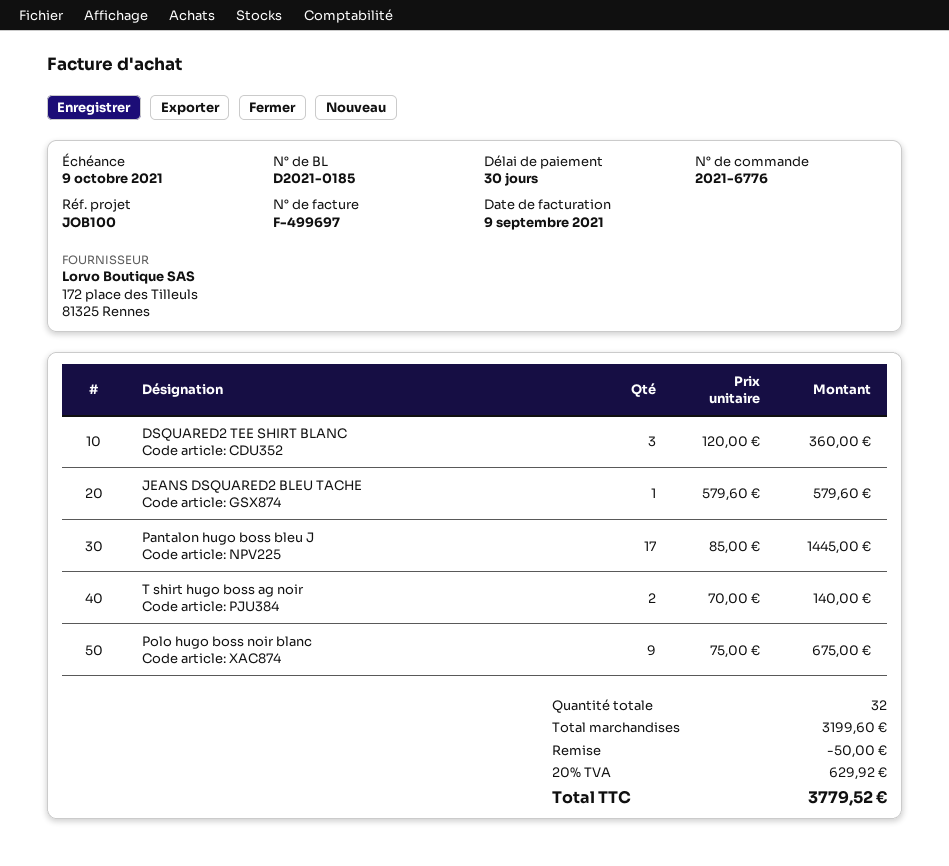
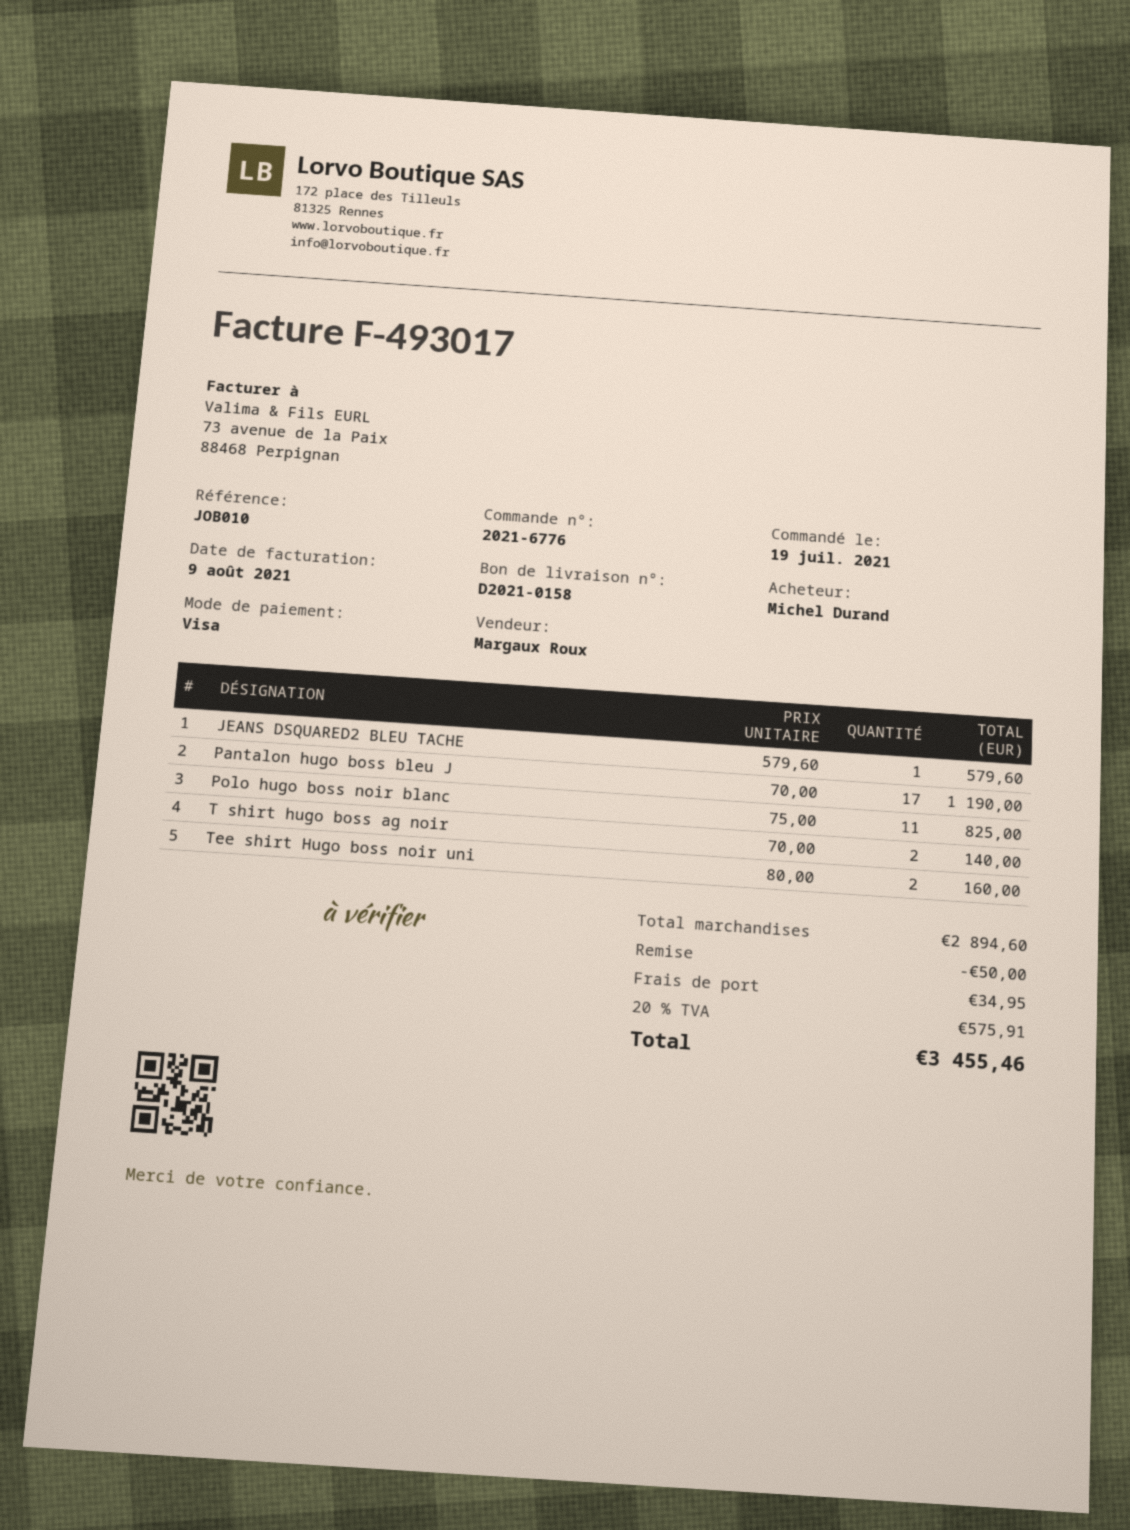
delivery note number: D2021-0185 -> D2021-0158
invoice number: F-499697 -> F-493017
invoice date: 2021-09-09 -> 2021-08-09
reference: JOB100 -> JOB010
DSQUARED2 TEE SHIRT BLANC: 3 x 120.00 = 360.00 -> none
Pantalon hugo boss bleu J: 17 x 85.00 = 1445.00 -> 17 x 70.00 = 1190.00
Polo hugo boss noir blanc: 9 x 75.00 = 675.00 -> 11 x 75.00 = 825.00
Tee shirt Hugo boss noir uni: none -> 2 x 80.00 = 160.00
subtotal: 3199.60 -> 2894.60
shipping: none -> 34.95
tax: 20% = 629.92 -> 20% = 575.91
total: 3779.52 -> 3455.46

